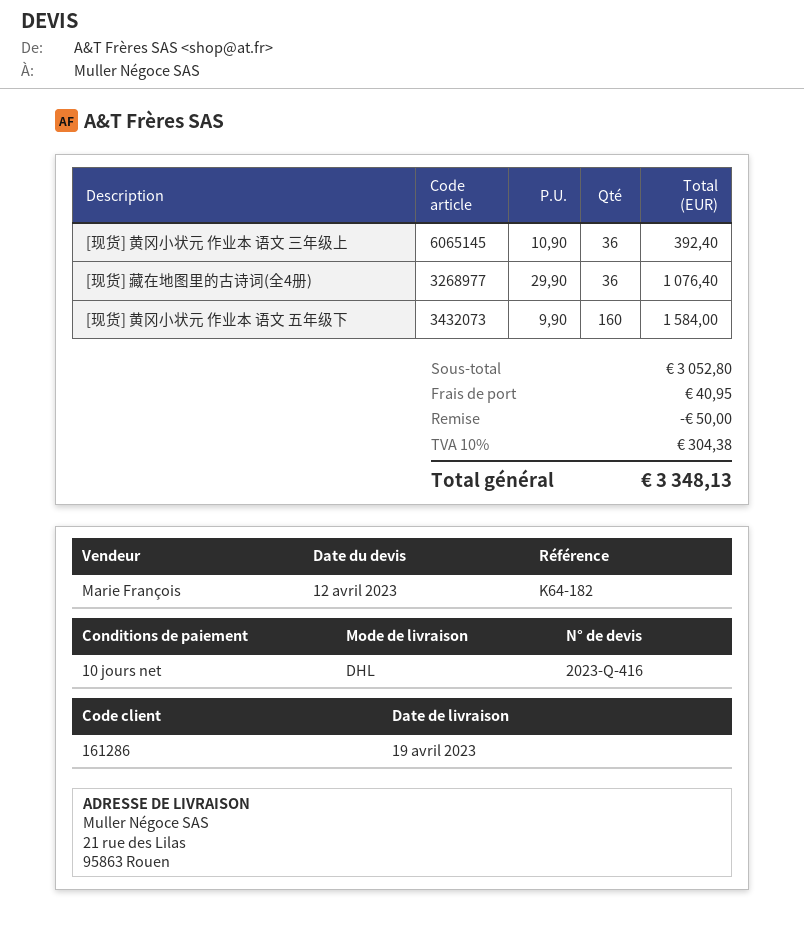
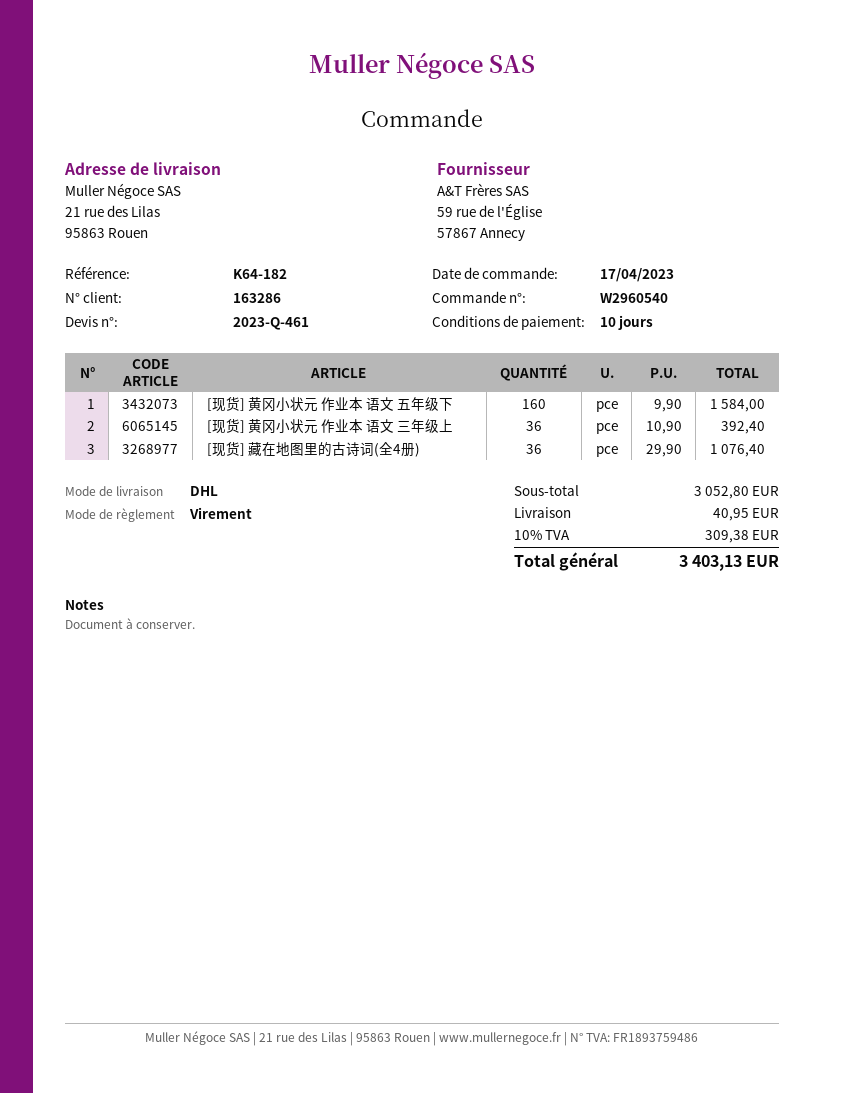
quote number: 2023-Q-416 -> 2023-Q-461
customer number: 161286 -> 163286
discount: 50.00 -> none
tax: 10% = 304.38 -> 10% = 309.38
total: 3348.13 -> 3403.13

